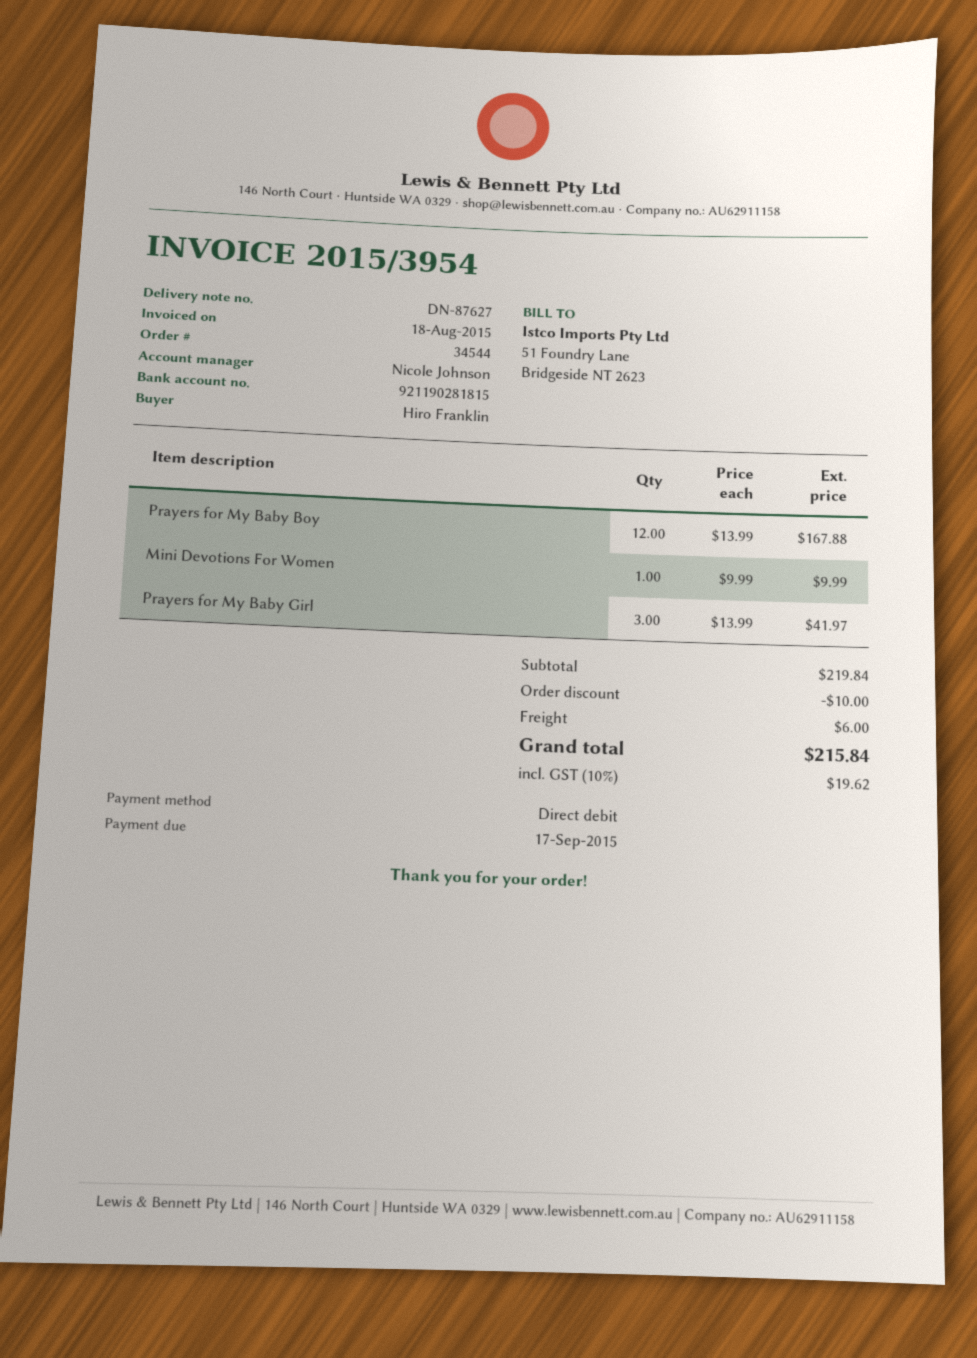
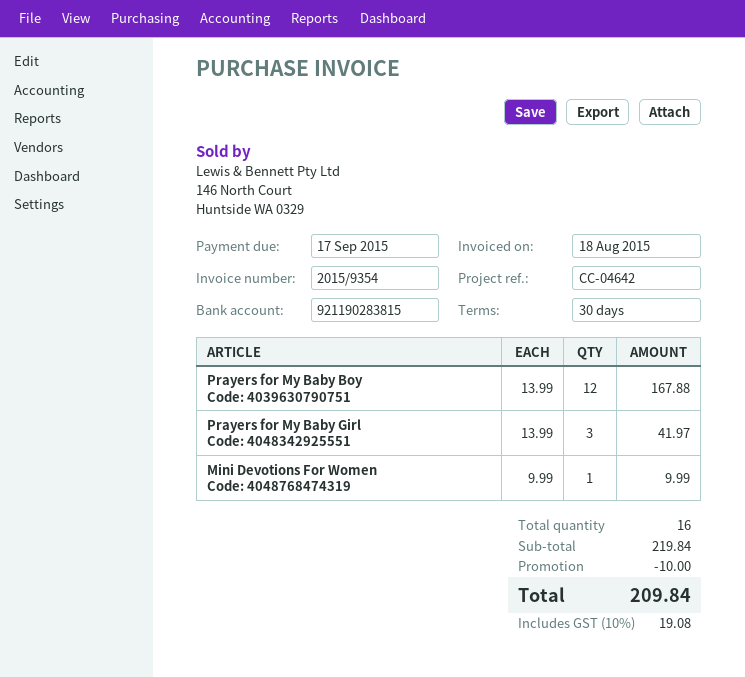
invoice number: 2015/3954 -> 2015/9354
bank account: 921190281815 -> 921190283815
shipping: 6.00 -> none
tax: 10% = 19.62 -> 10% = 19.08
total: 215.84 -> 209.84

